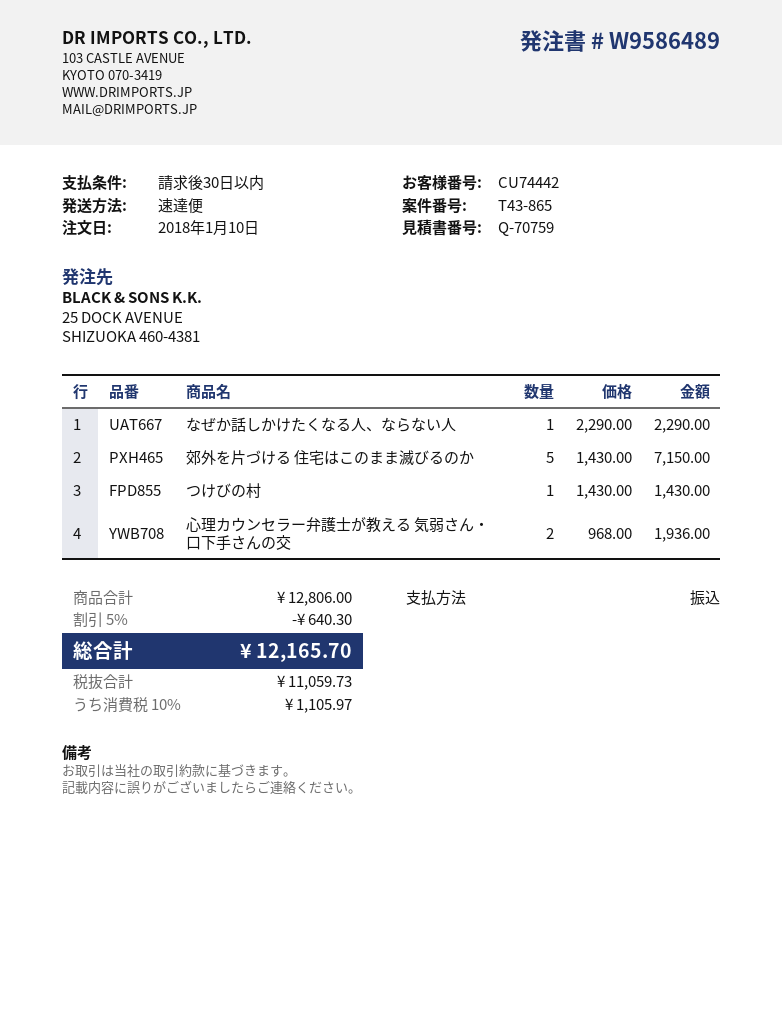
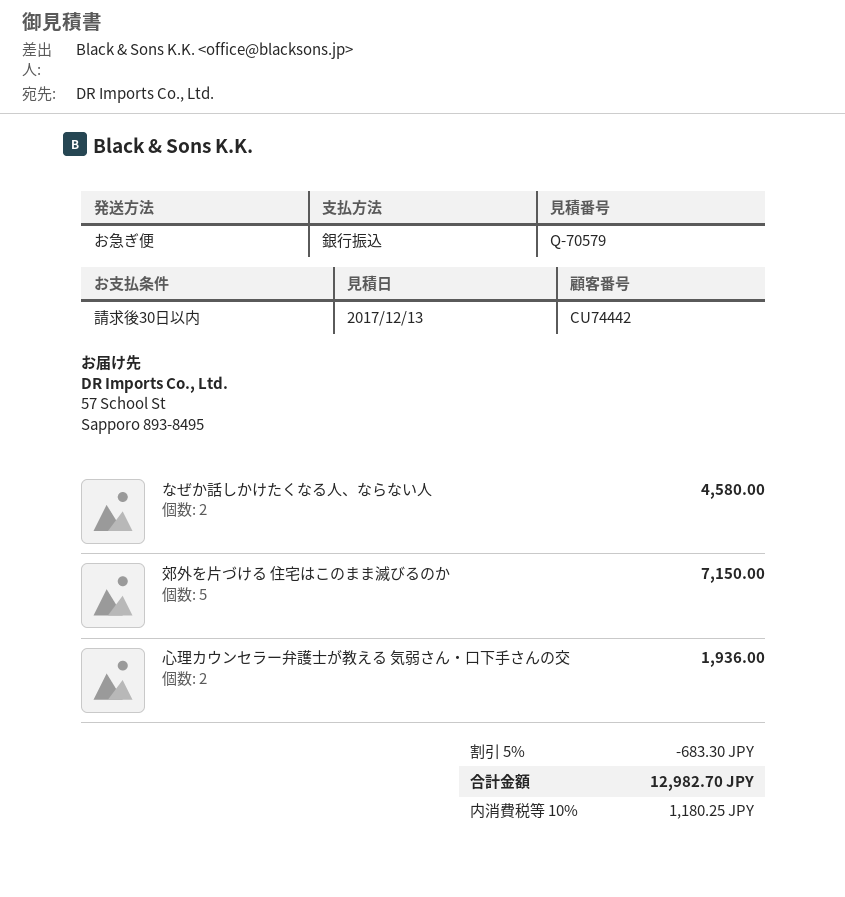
quote number: Q-70759 -> Q-70579
なぜか話しかけたくなる人、ならない人: 1 for 2290.00 -> 2 for 4580.00
つけびの村: 1 for 1430.00 -> none
discount: 5% = 640.30 -> 5% = 683.30
tax: 10% = 1105.97 -> 10% = 1180.25
total: 12165.70 -> 12982.70

